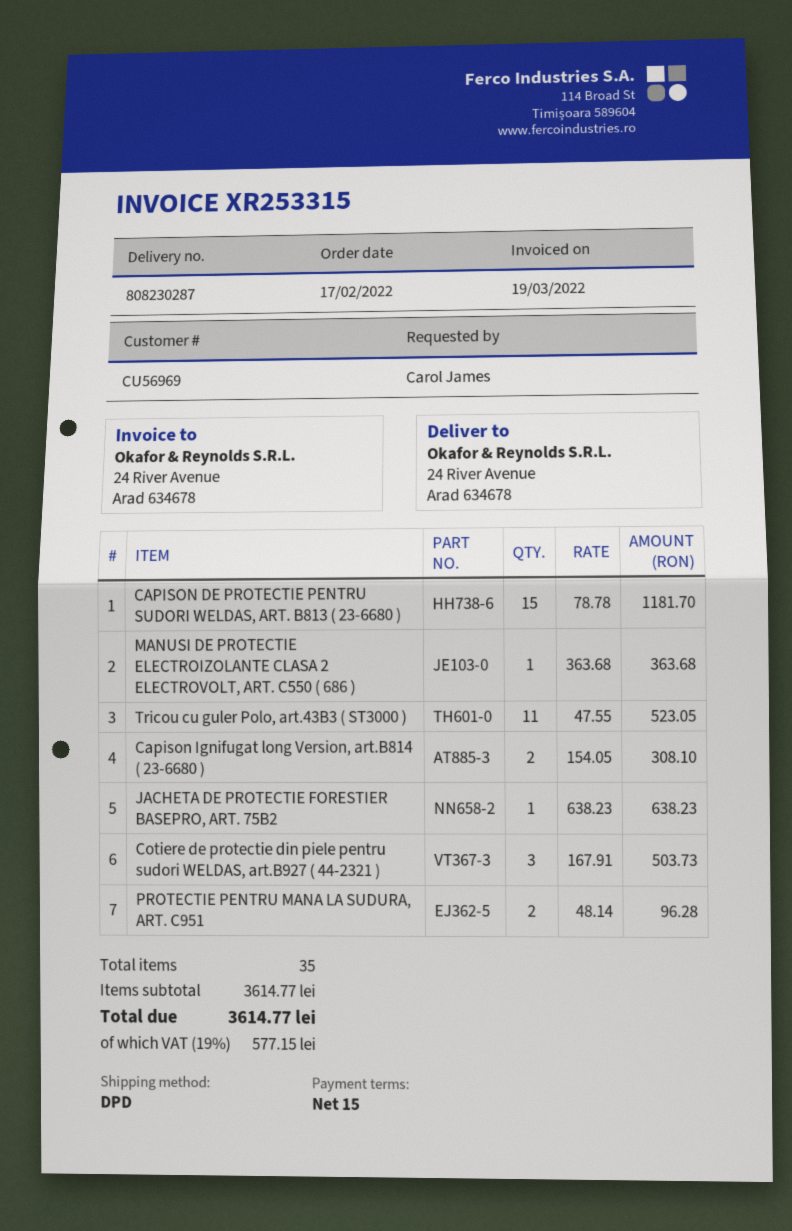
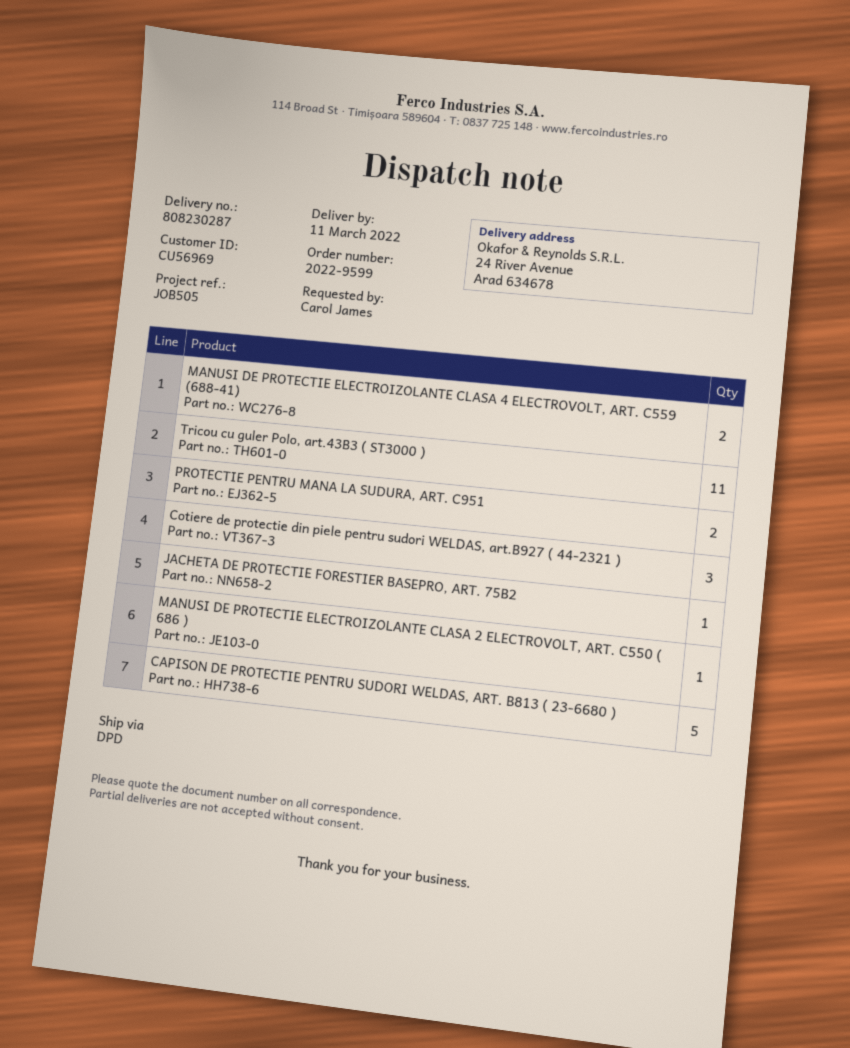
CAPISON DE PROTECTIE PENTRU SUDORI WELDAS, ART. B813 ( 23-6680 ): 15 -> 5
Capison Ignifugat long Version, art.B814 ( 23-6680 ): 2 -> none
MANUSI DE PROTECTIE ELECTROIZOLANTE CLASA 4 ELECTROVOLT, ART. C559 (688-41): none -> 2

